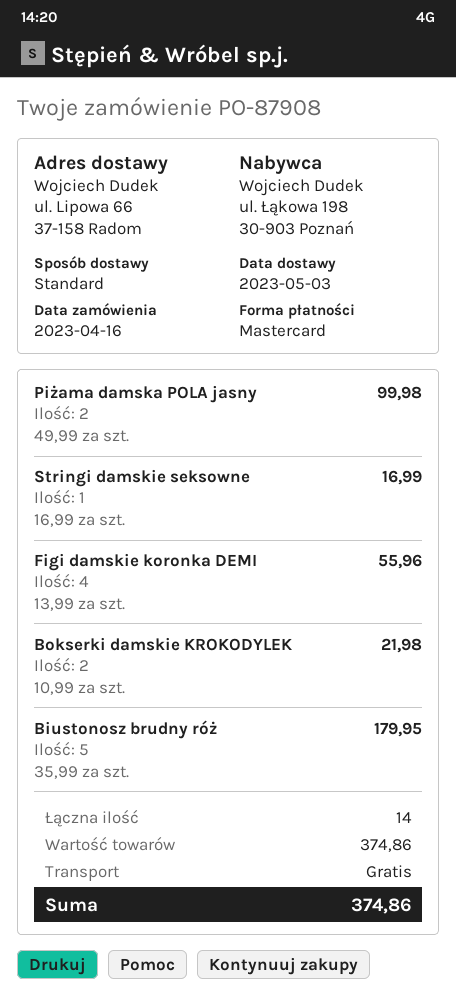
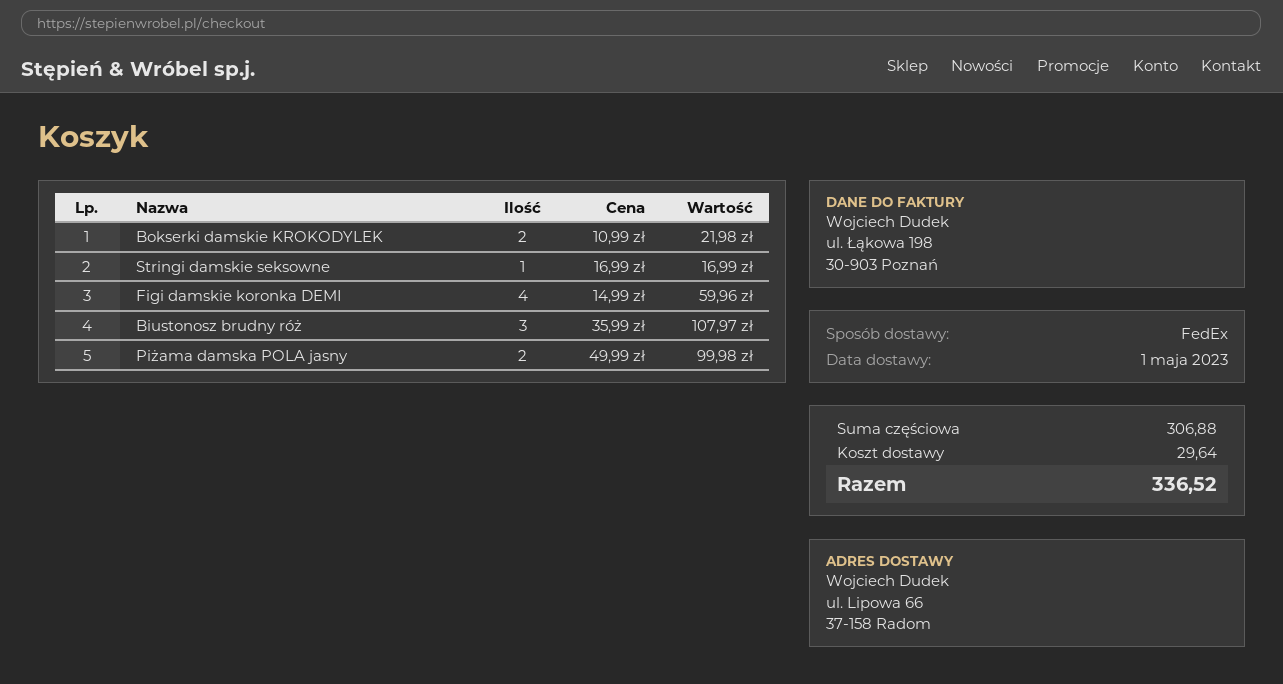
delivery date: 2023-05-03 -> 2023-05-01
shipping method: standard -> FedEx
Figi damskie koronka DEMI: 4 x 13.99 = 55.96 -> 4 x 14.99 = 59.96
Biustonosz brudny róż: 5 x 35.99 = 179.95 -> 3 x 35.99 = 107.97
subtotal: 374.86 -> 306.88
shipping: 0.00 -> 29.64
total: 374.86 -> 336.52

